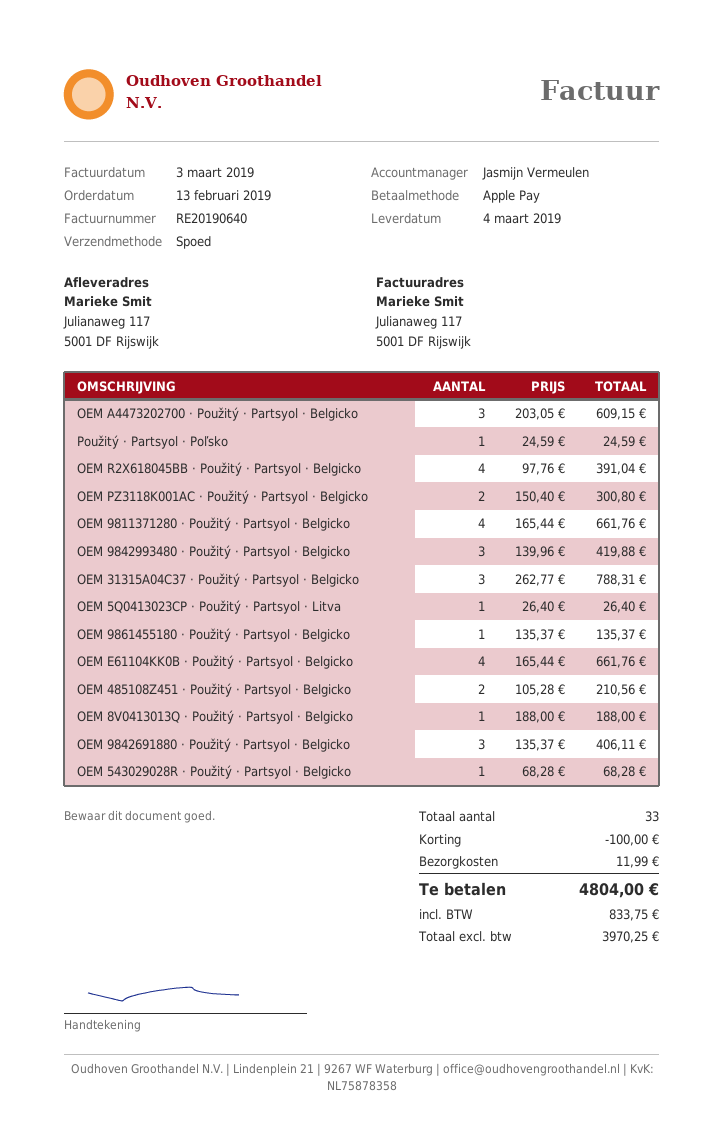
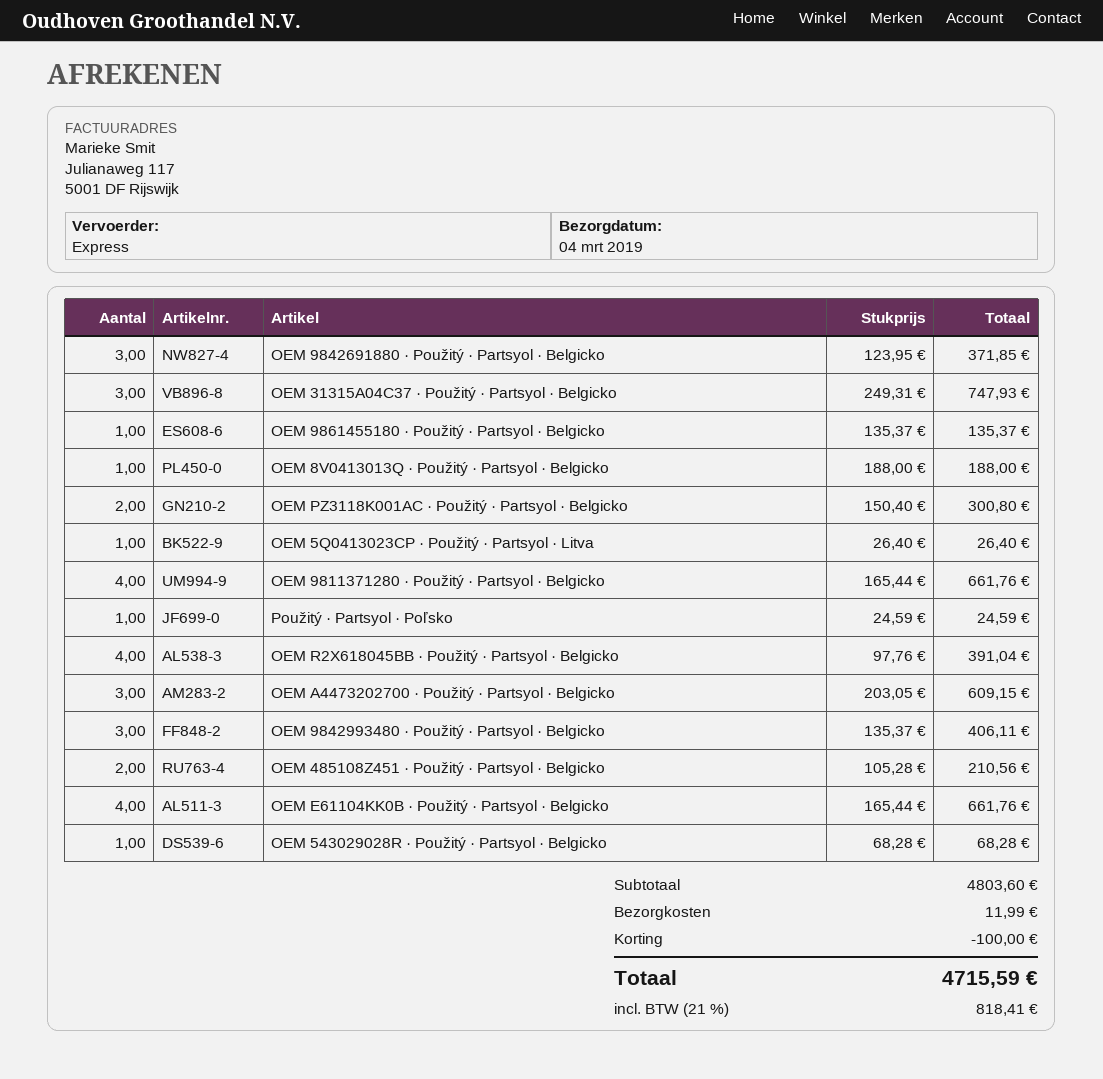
OEM 9842993480 · Použitý · Partsyol · Belgicko: 3 x 139.96 = 419.88 -> 3 x 135.37 = 406.11
OEM 31315A04C37 · Použitý · Partsyol · Belgicko: 3 x 262.77 = 788.31 -> 3 x 249.31 = 747.93
OEM 9842691880 · Použitý · Partsyol · Belgicko: 3 x 135.37 = 406.11 -> 3 x 123.95 = 371.85
tax: 833.75 -> 818.41
total: 4804.00 -> 4715.59

